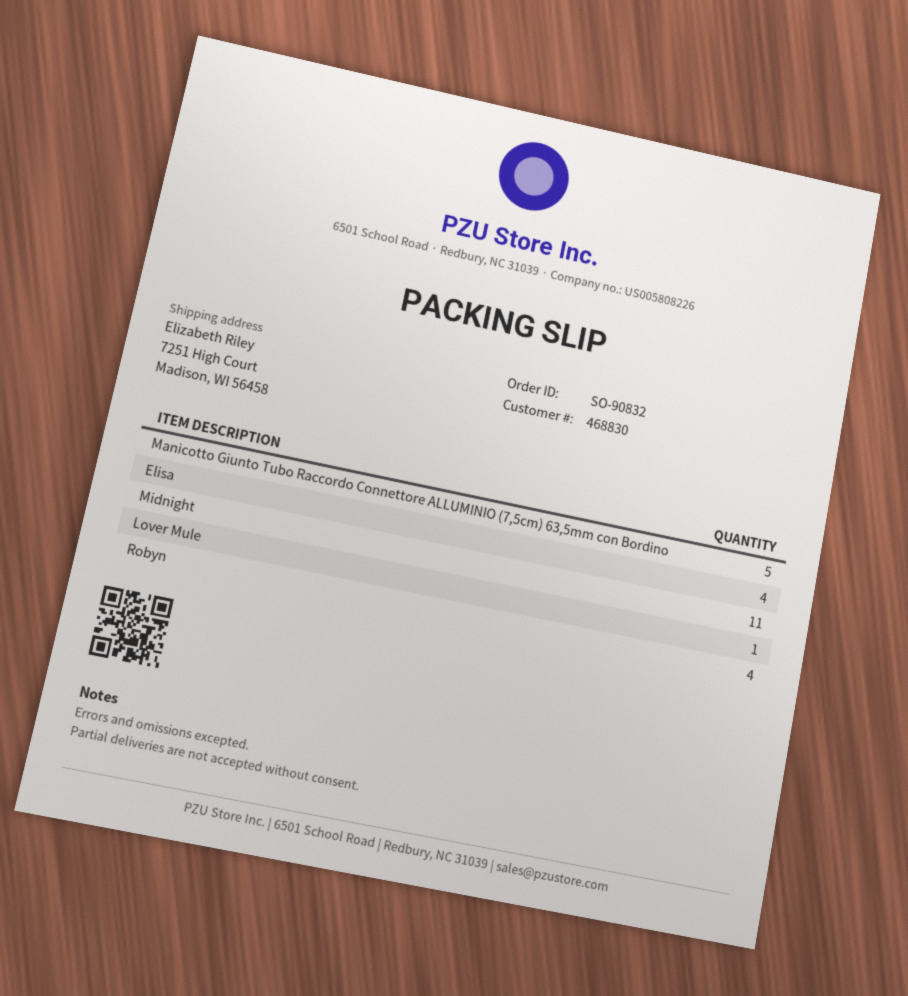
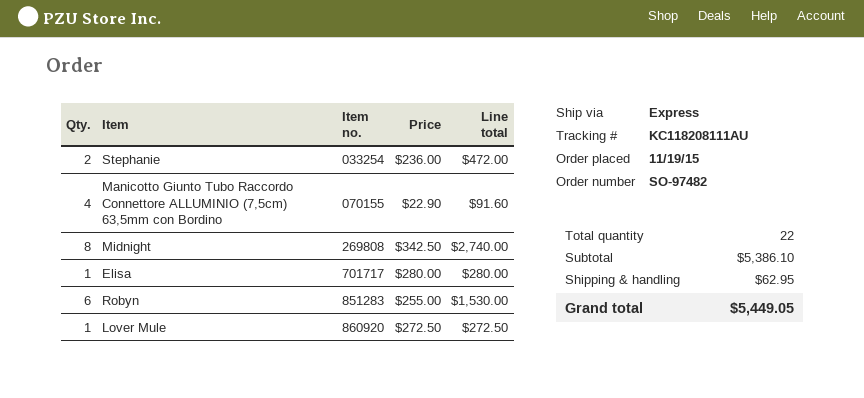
order number: SO-90832 -> SO-97482
Manicotto Giunto Tubo Raccordo Connettore ALLUMINIO (7,5cm) 63,5mm con Bordino: 5 -> 4
Elisa: 4 -> 1
Midnight: 11 -> 8
Robyn: 4 -> 6
Stephanie: none -> 2

